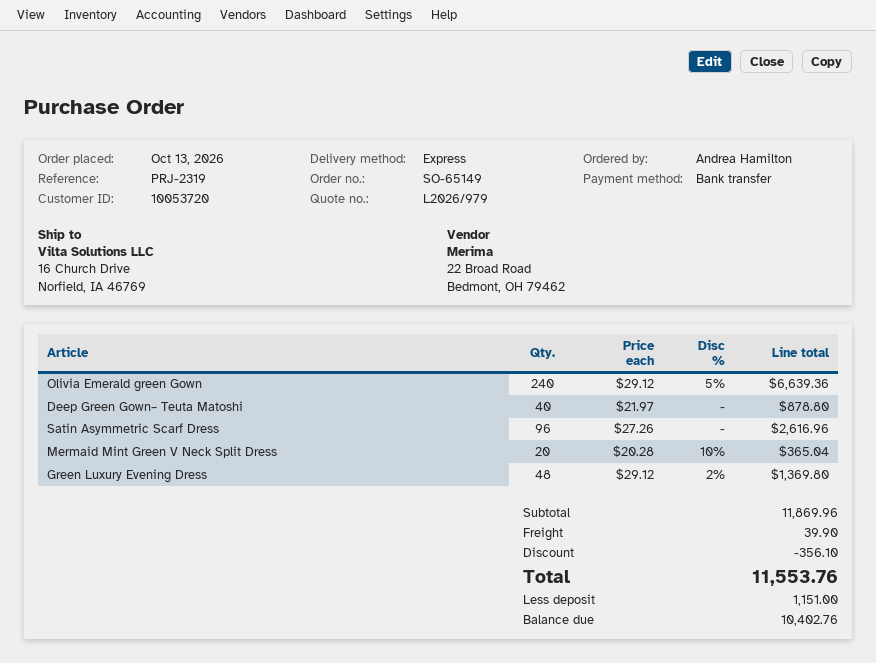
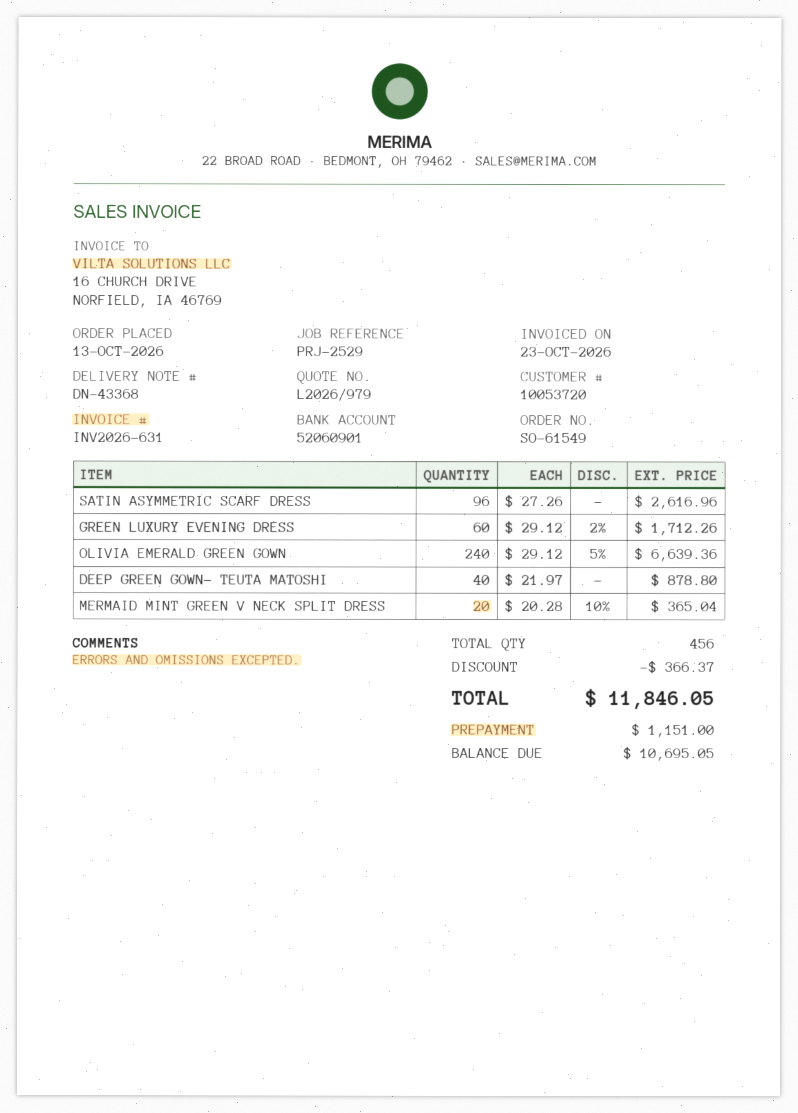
order number: SO-65149 -> SO-61549
reference: PRJ-2319 -> PRJ-2529
Green Luxury Evening Dress: 48 x 29.12 - 2% = 1369.80 -> 60 x 29.12 - 2% = 1712.26
discount: 356.10 -> 366.37
shipping: 39.90 -> none
total: 11553.76 -> 11846.05
balance: 10402.76 -> 10695.05

